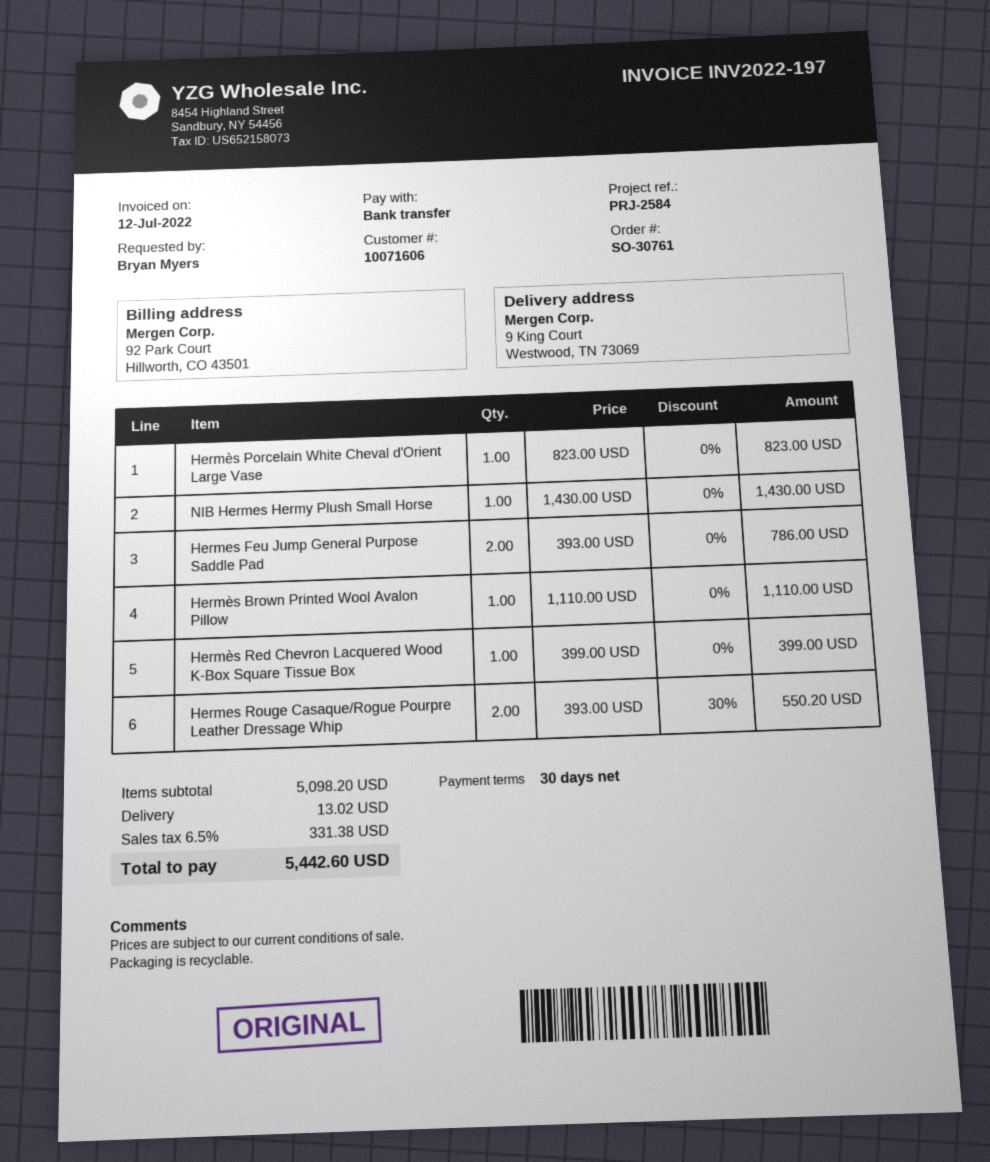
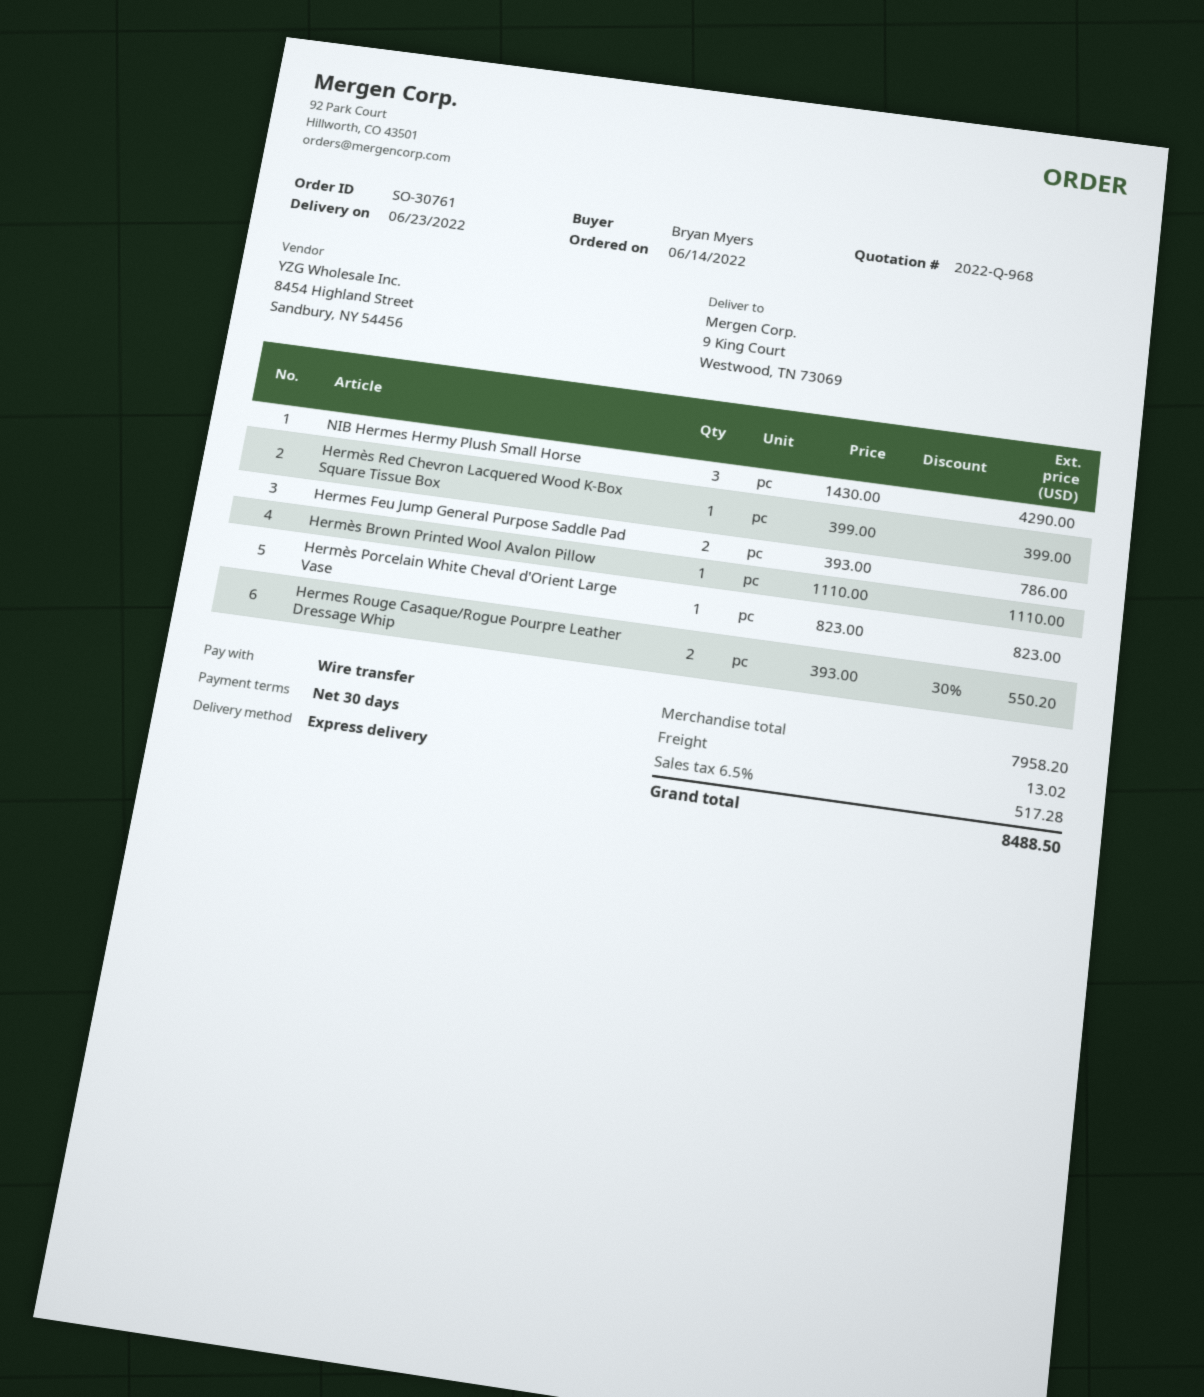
NIB Hermes Hermy Plush Small Horse: 1 x 1430.00 = 1430.00 -> 3 x 1430.00 = 4290.00
subtotal: 5098.20 -> 7958.20
tax: 6.5% = 331.38 -> 6.5% = 517.28
total: 5442.60 -> 8488.50

